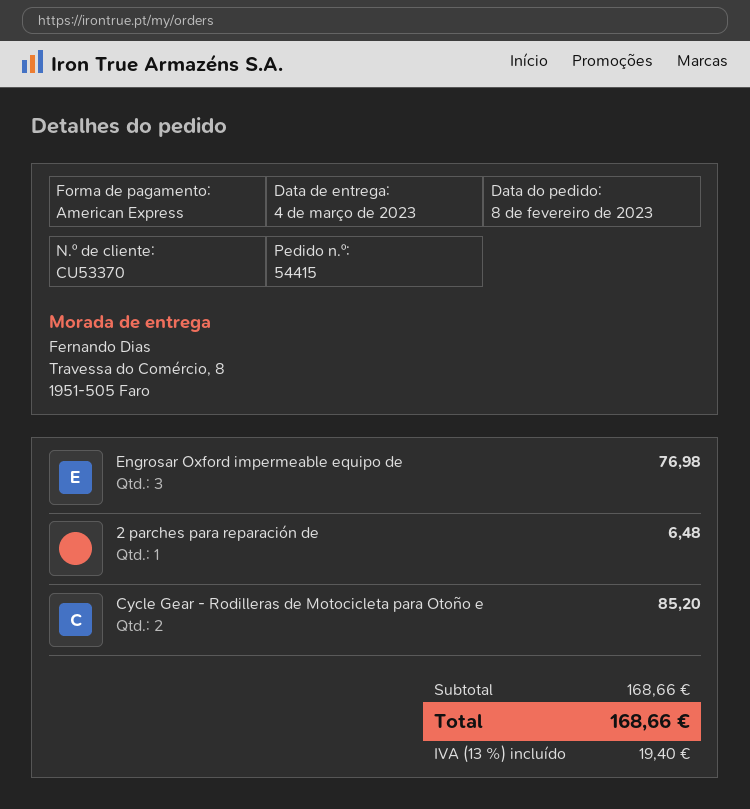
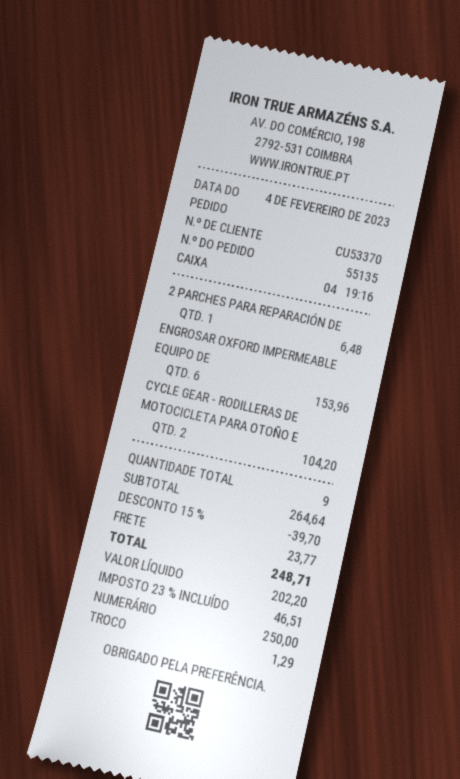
order number: 54415 -> 55135
order date: 2023-02-08 -> 2023-02-04
payment method: American Express -> cash
Engrosar Oxford impermeable equipo de: 3 for 76.98 -> 6 for 153.96
Cycle Gear - Rodilleras de Motocicleta para Otoño e: 2 for 85.20 -> 2 for 104.20
subtotal: 168.66 -> 264.64
discount: none -> 15% = 39.70
shipping: none -> 23.77
tax: 13% = 19.40 -> 23% = 46.51
total: 168.66 -> 248.71

